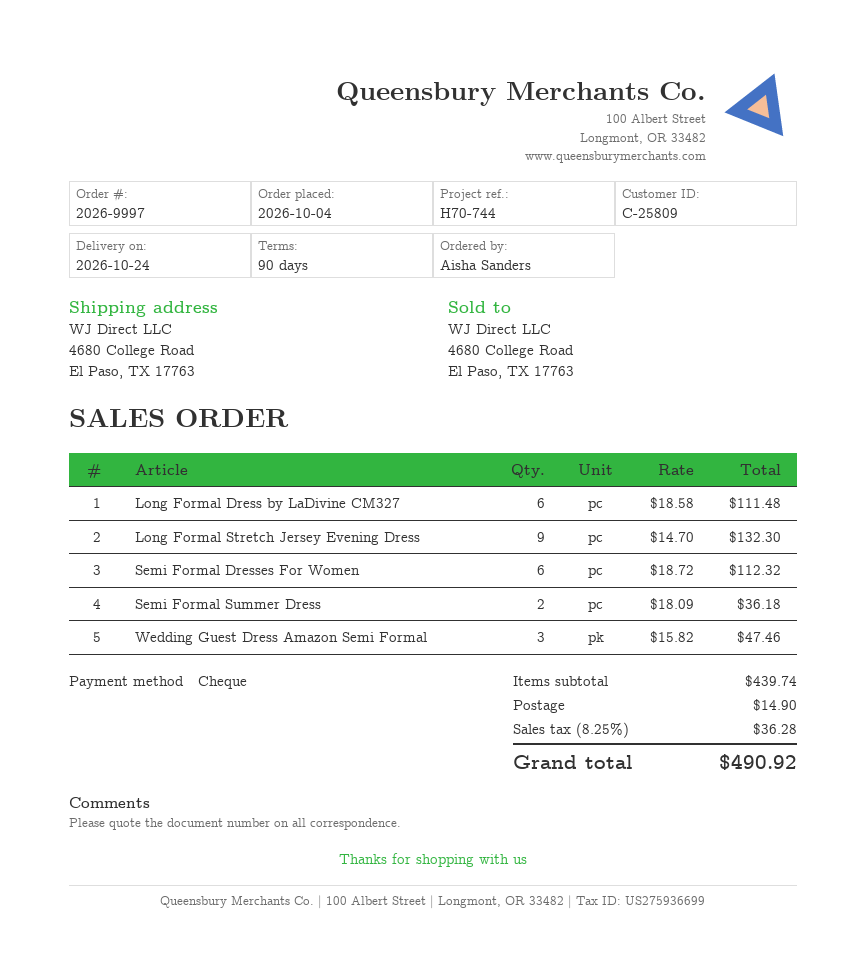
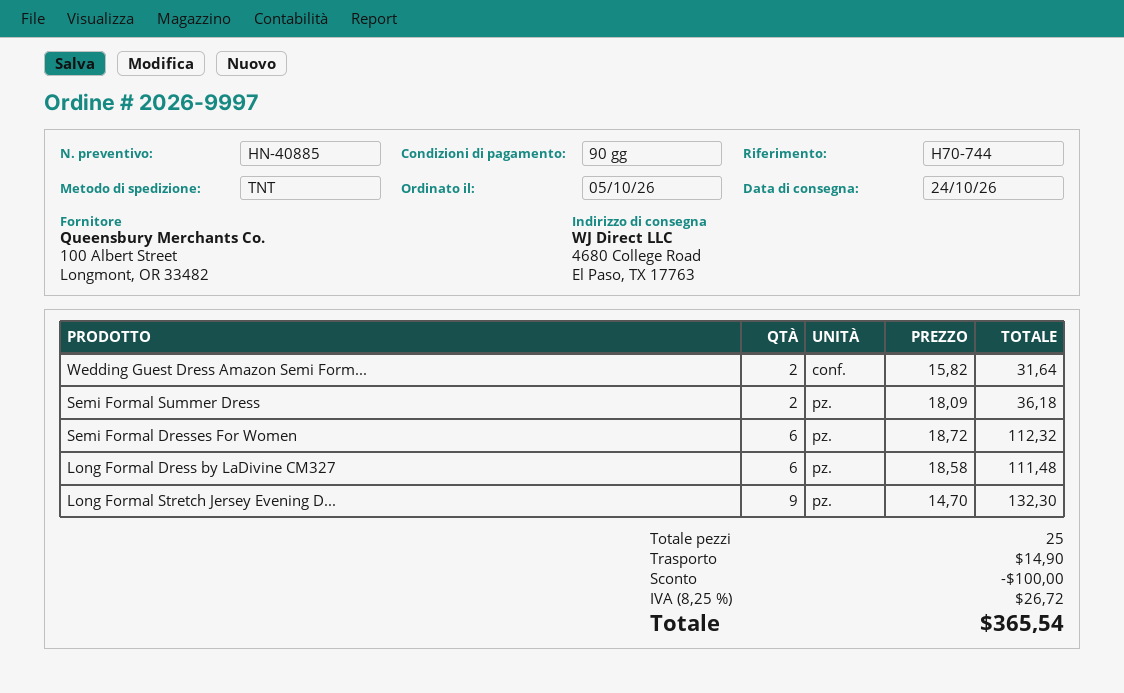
order date: 2026-10-04 -> 2026-10-05
Wedding Guest Dress Amazon Semi Formal: 3 x 15.82 = 47.46 -> 2 x 15.82 = 31.64
discount: none -> 100.00
tax: 8.25% = 36.28 -> 8.25% = 26.72
total: 490.92 -> 365.54

